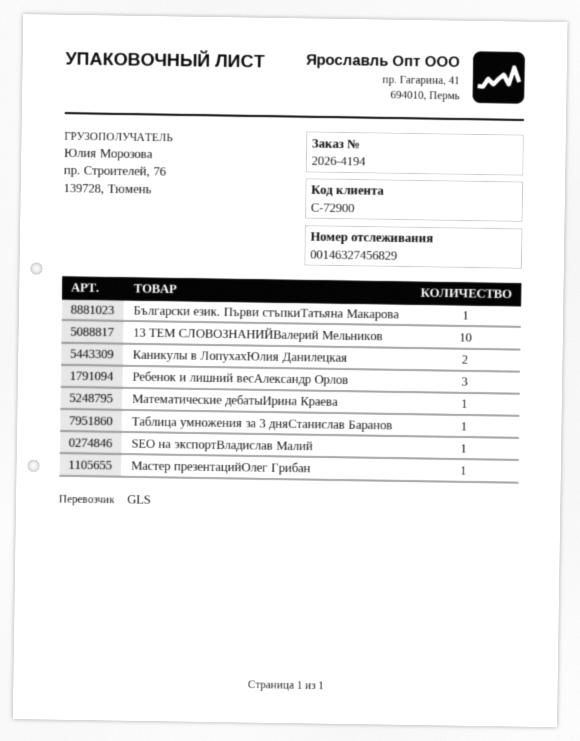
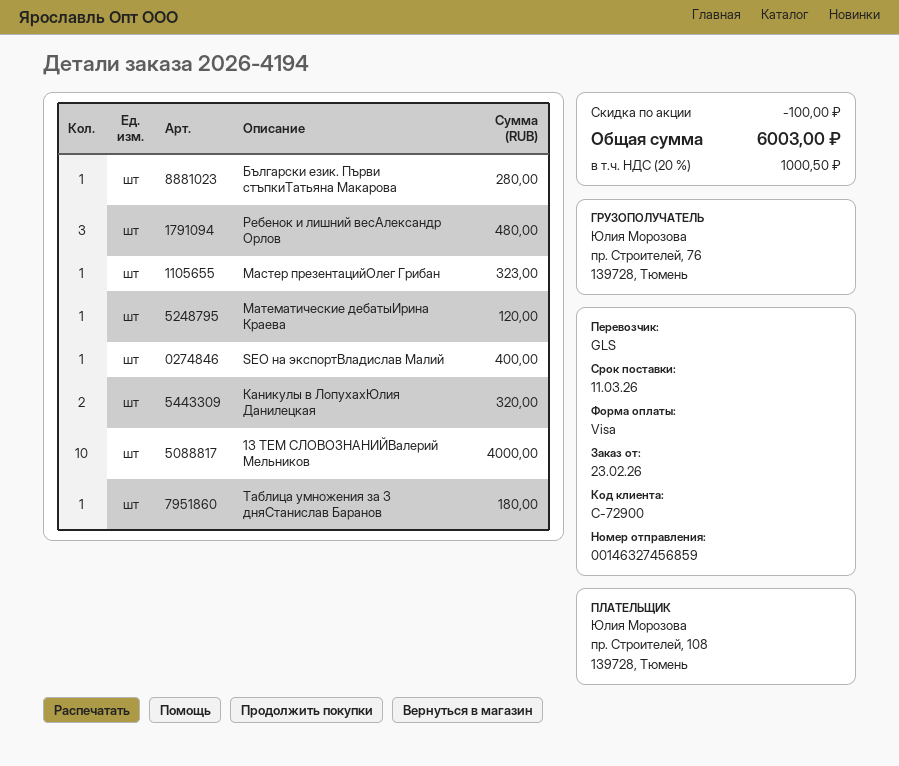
tracking number: 00146327456829 -> 00146327456859

